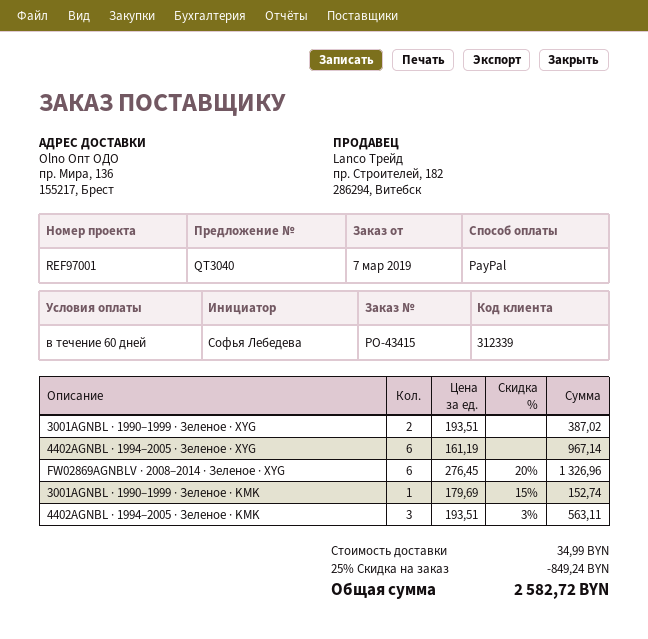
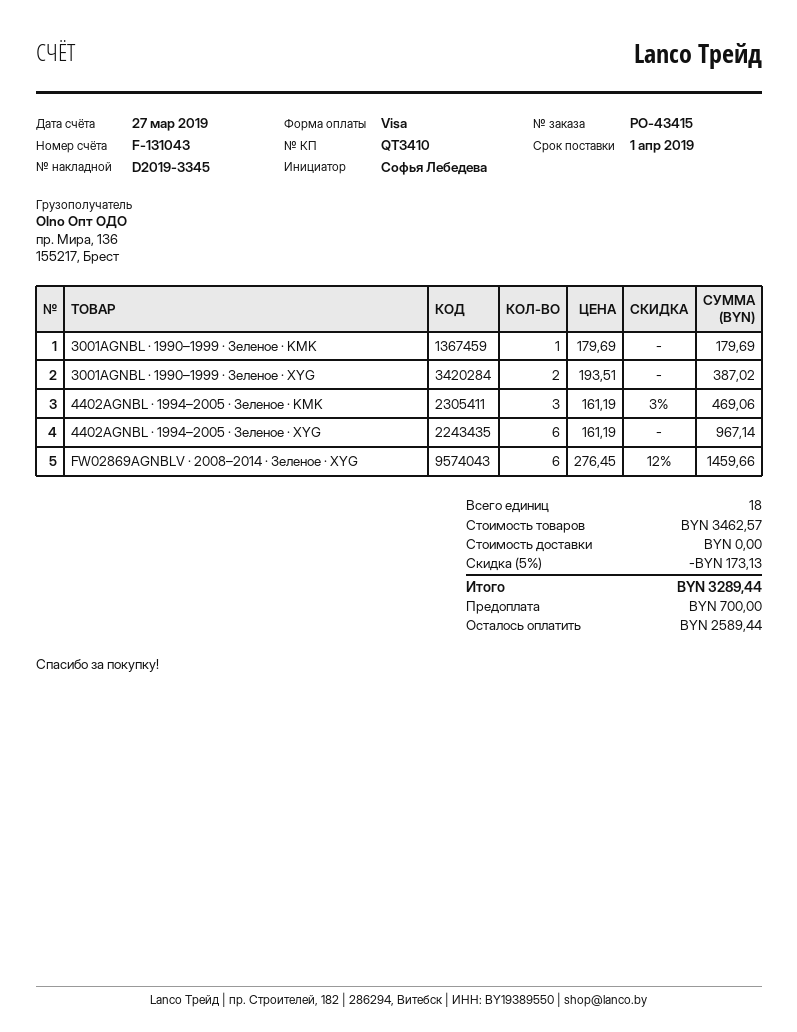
quote number: QT3040 -> QT3410
payment method: PayPal -> Visa
FW02869AGNBLV · 2008–2014 · Зеленое · XYG: 6 x 276.45 - 20% = 1326.96 -> 6 x 276.45 - 12% = 1459.66
3001AGNBL · 1990–1999 · Зеленое · KMK: 1 x 179.69 - 15% = 152.74 -> 1 x 179.69 = 179.69
4402AGNBL · 1994–2005 · Зеленое · KMK: 3 x 193.51 - 3% = 563.11 -> 3 x 161.19 - 3% = 469.06
discount: 25% = 849.24 -> 5% = 173.13
shipping: 34.99 -> 0.00
total: 2582.72 -> 3289.44

